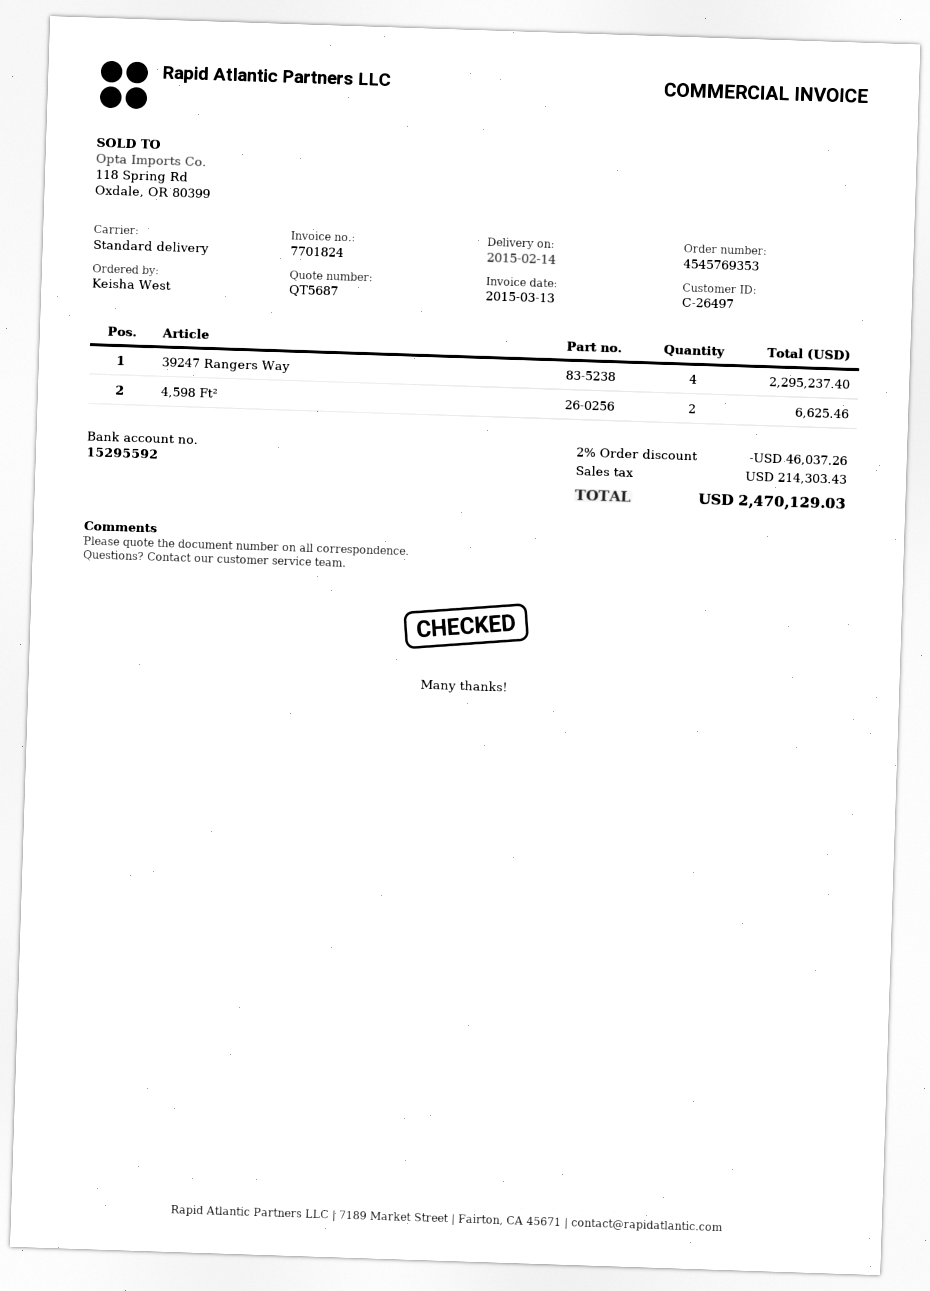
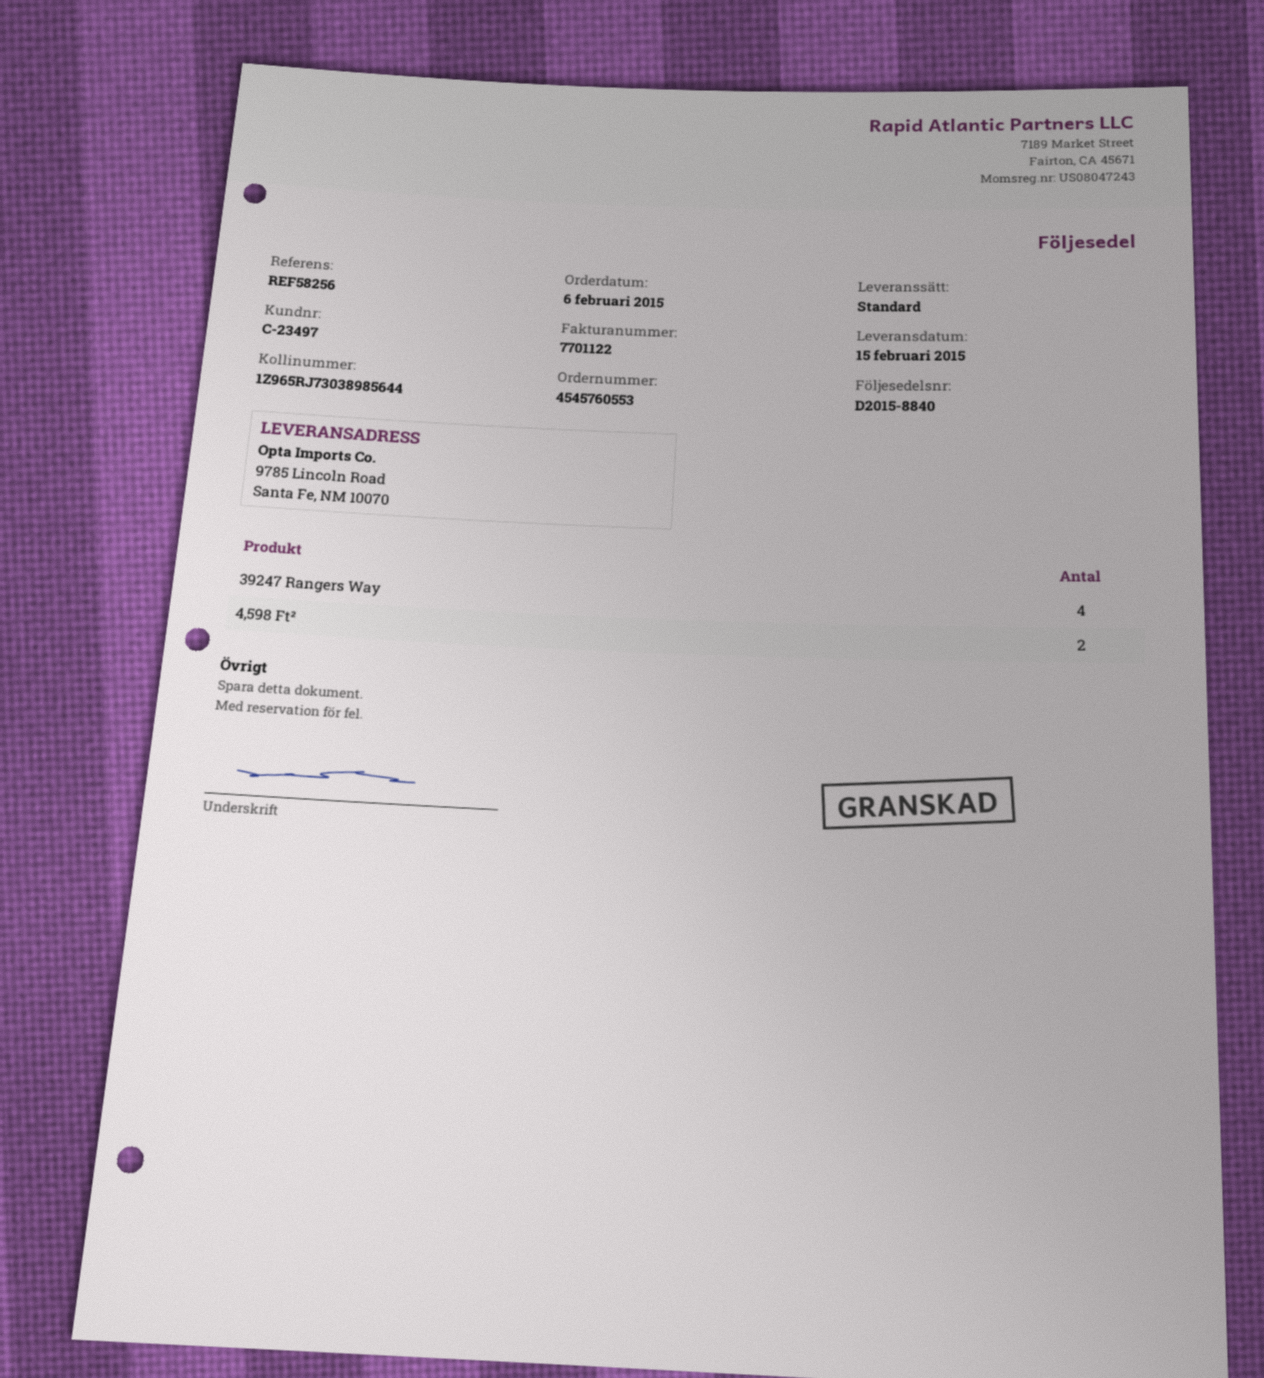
order number: 4545769353 -> 4545760553
delivery date: 2015-02-14 -> 2015-02-15
invoice number: 7701824 -> 7701122
customer number: C-26497 -> C-23497

